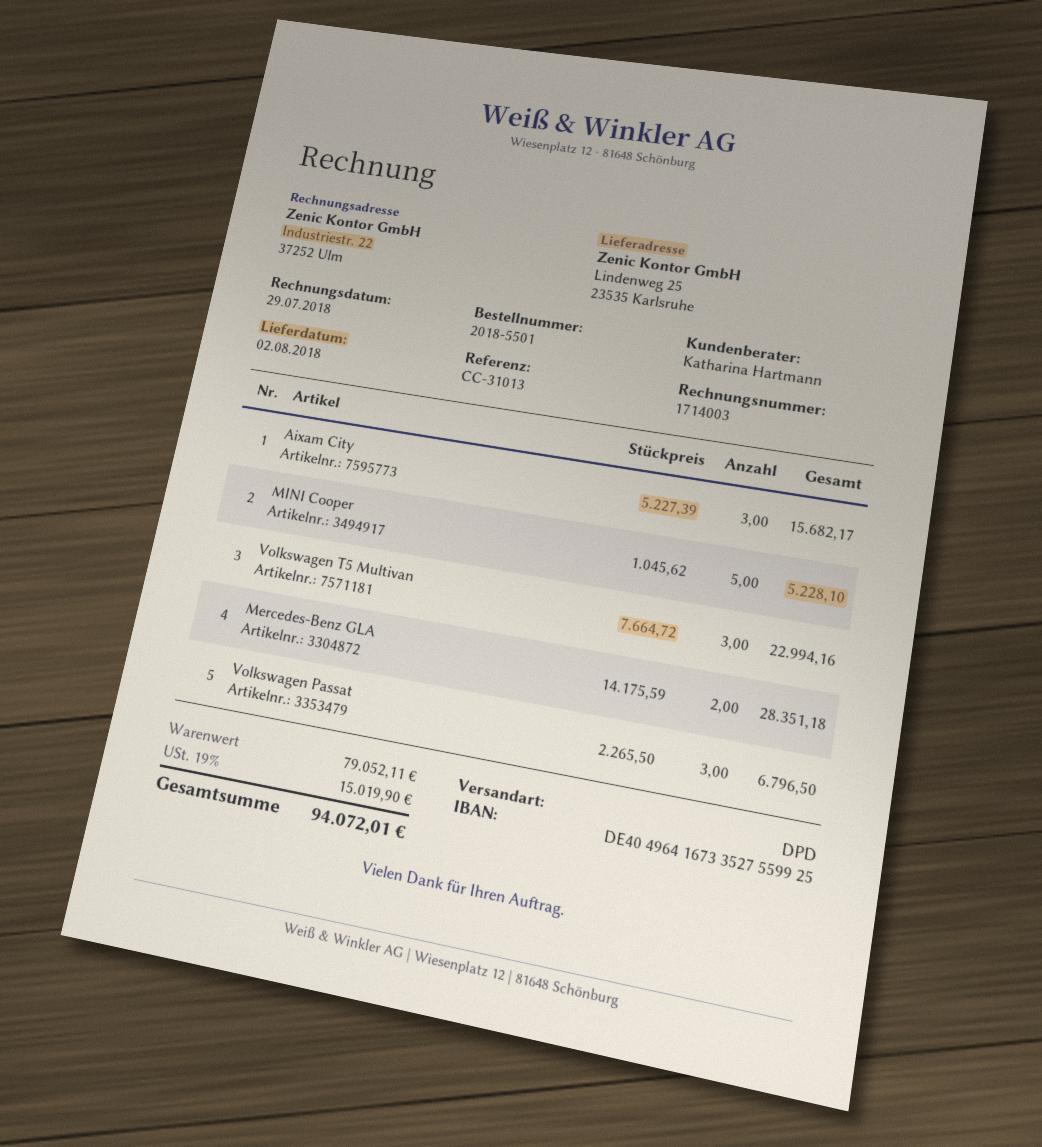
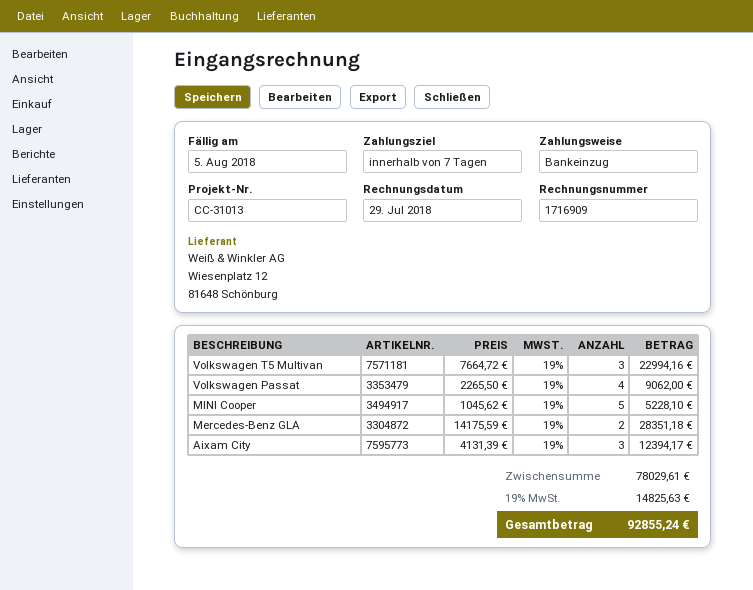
invoice number: 1714003 -> 1716909
Aixam City: 3 x 5227.39 = 15682.17 -> 3 x 4131.39 = 12394.17
Volkswagen Passat: 3 x 2265.50 = 6796.50 -> 4 x 2265.50 = 9062.00
subtotal: 79052.11 -> 78029.61
tax: 19% = 15019.90 -> 19% = 14825.63
total: 94072.01 -> 92855.24

